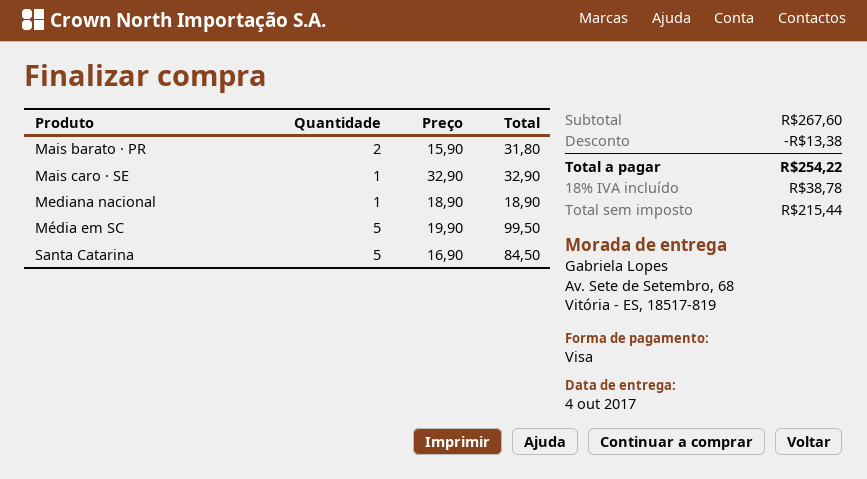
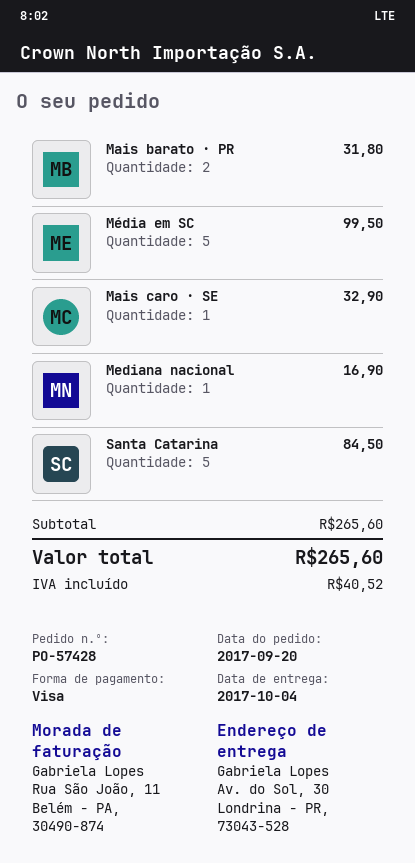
ship to: Av. Sete de Setembro, 68, Vitória - ES, 18517-819 -> Av. do Sol, 30, Londrina - PR, 73043-528
Mediana nacional: 1 for 18.90 -> 1 for 16.90
subtotal: 267.60 -> 265.60
discount: 13.38 -> none
tax: 38.78 -> 40.52
total: 254.22 -> 265.60

